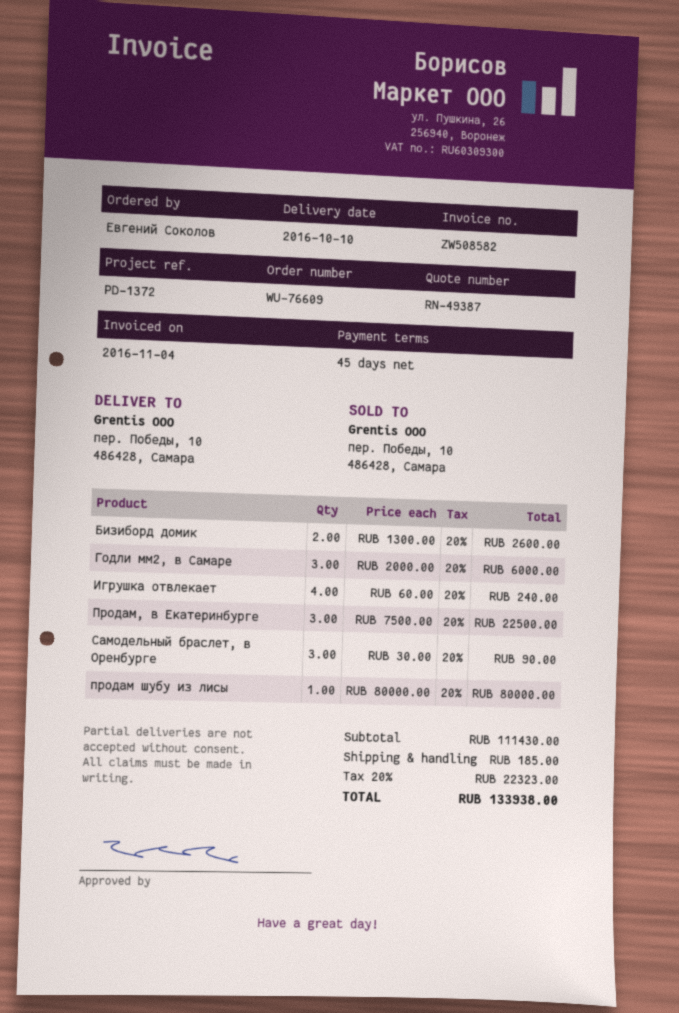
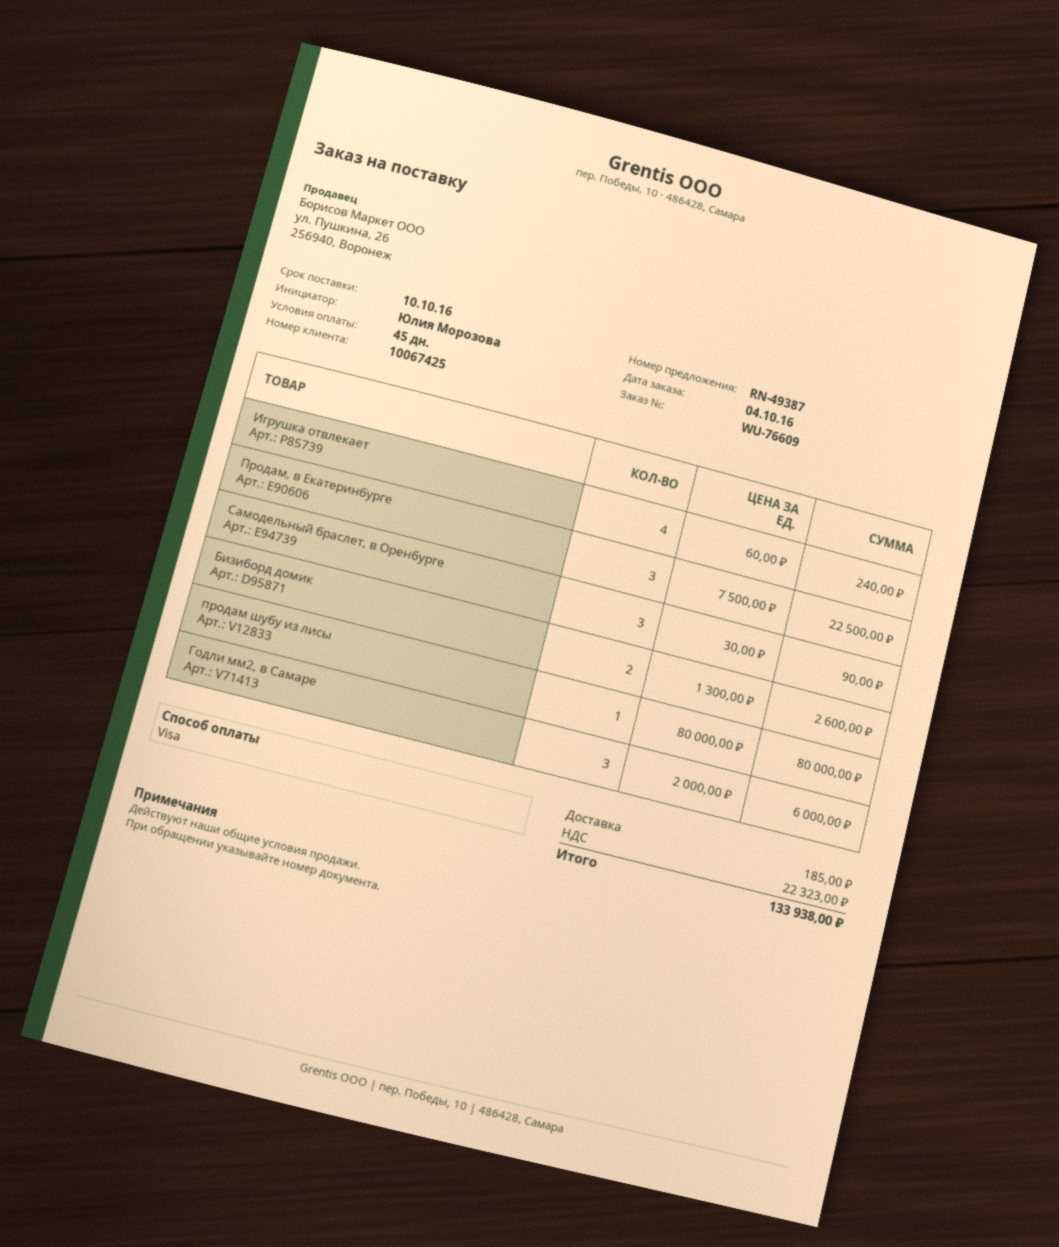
ordered by: Евгений Соколов -> Юлия Морозова

